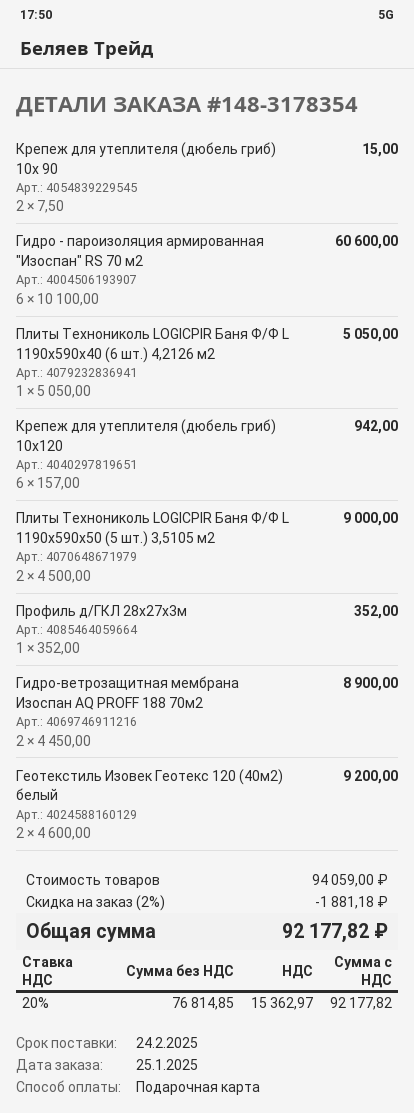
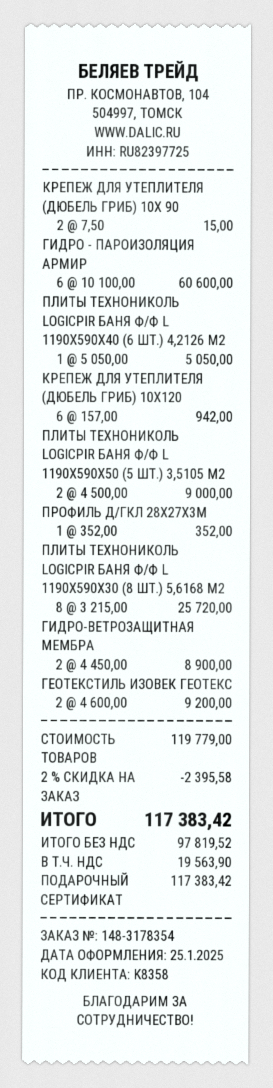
ПЛИТЫ ТЕХНОНИКОЛЬ LOGICPIR БАНЯ Ф/Ф L 1190Х590Х30 (8 ШТ.) 5,6168 М2: none -> 8 x 3215.00 = 25720.00
subtotal: 94059.00 -> 119779.00
discount: 2% = 1881.18 -> 2% = 2395.58
net: 76814.85 -> 97819.52
tax: 15362.97 -> 19563.90
total: 92177.82 -> 117383.42

